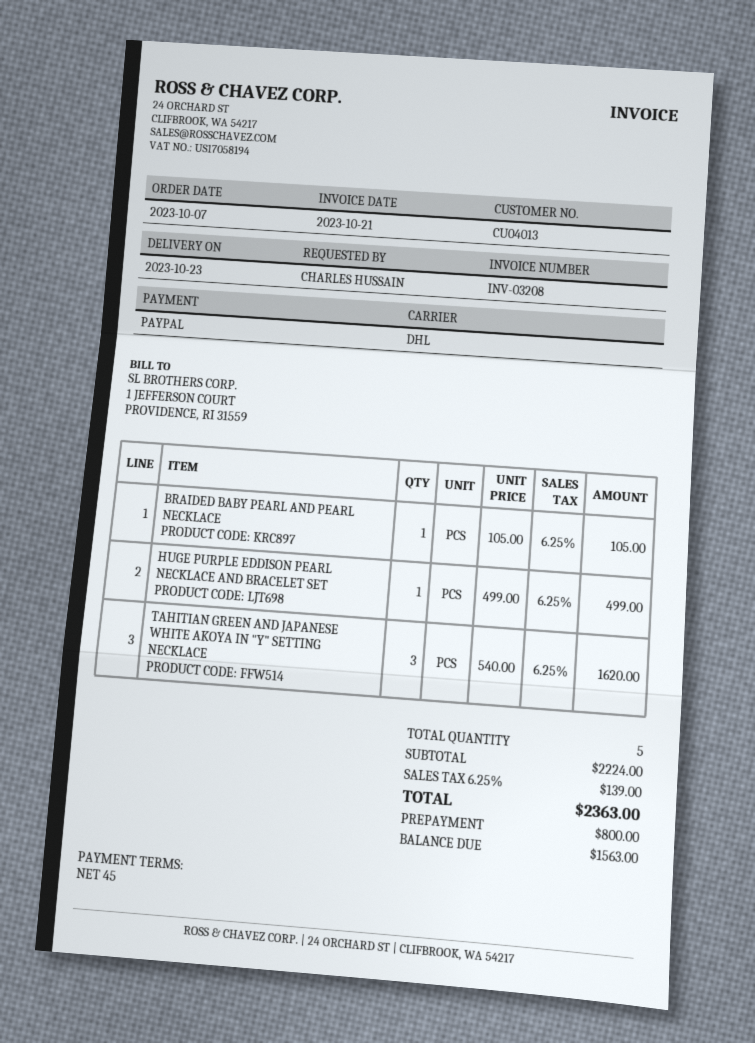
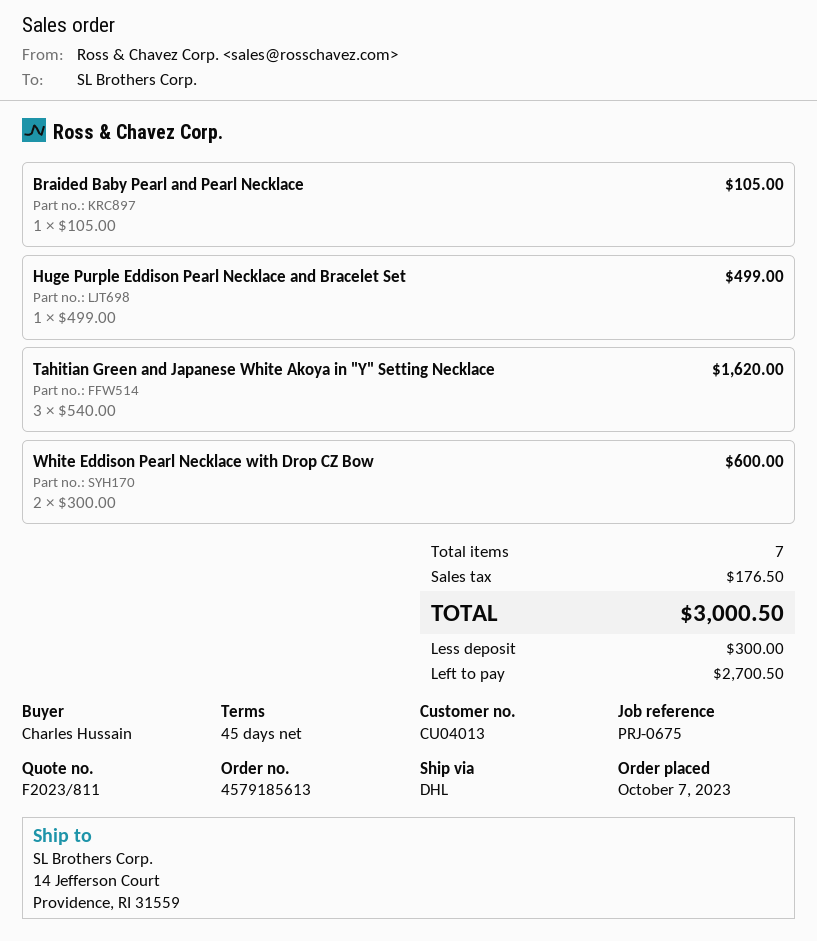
White Eddison Pearl Necklace with Drop CZ Bow: none -> 2 x 300.00 = 600.00
total quantity: 5 -> 7
tax: 139.00 -> 176.50
total: 2363.00 -> 3000.50
deposit: 800.00 -> 300.00
balance: 1563.00 -> 2700.50

